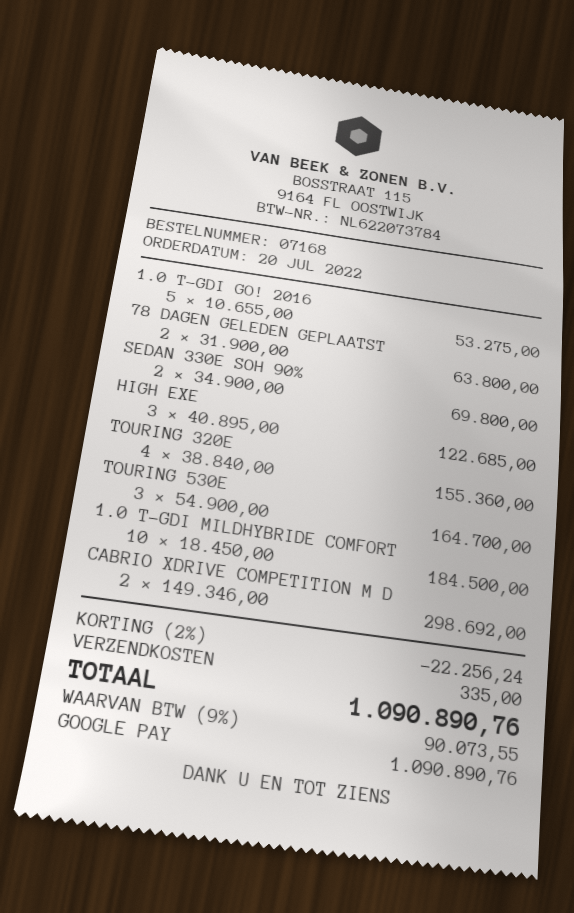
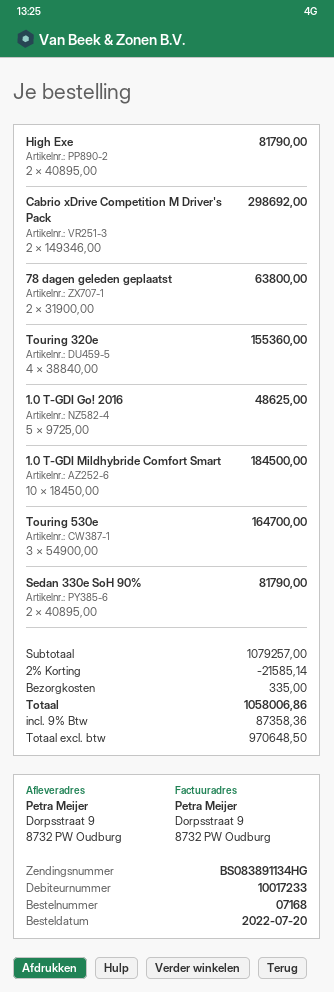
1.0 T-GDI GO! 2016: 5 x 10655.00 = 53275.00 -> 5 x 9725.00 = 48625.00
SEDAN 330E SOH 90%: 2 x 34900.00 = 69800.00 -> 2 x 40895.00 = 81790.00
HIGH EXE: 3 x 40895.00 = 122685.00 -> 2 x 40895.00 = 81790.00
discount: 2% = 22256.24 -> 2% = 21585.14
tax: 9% = 90073.55 -> 9% = 87358.36
total: 1090890.76 -> 1058006.86

